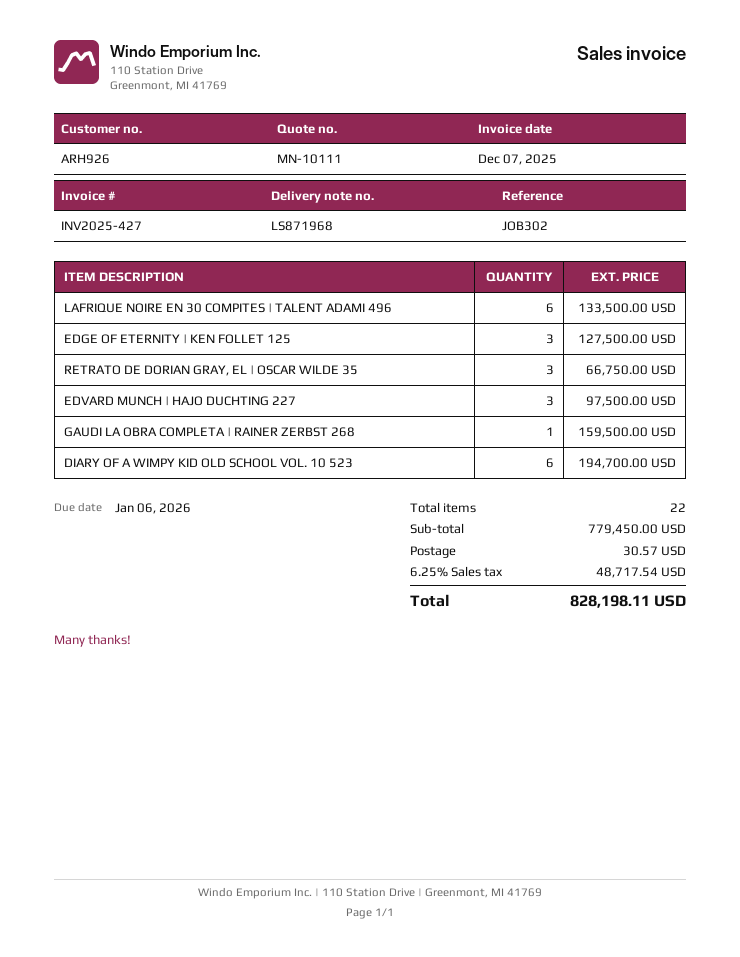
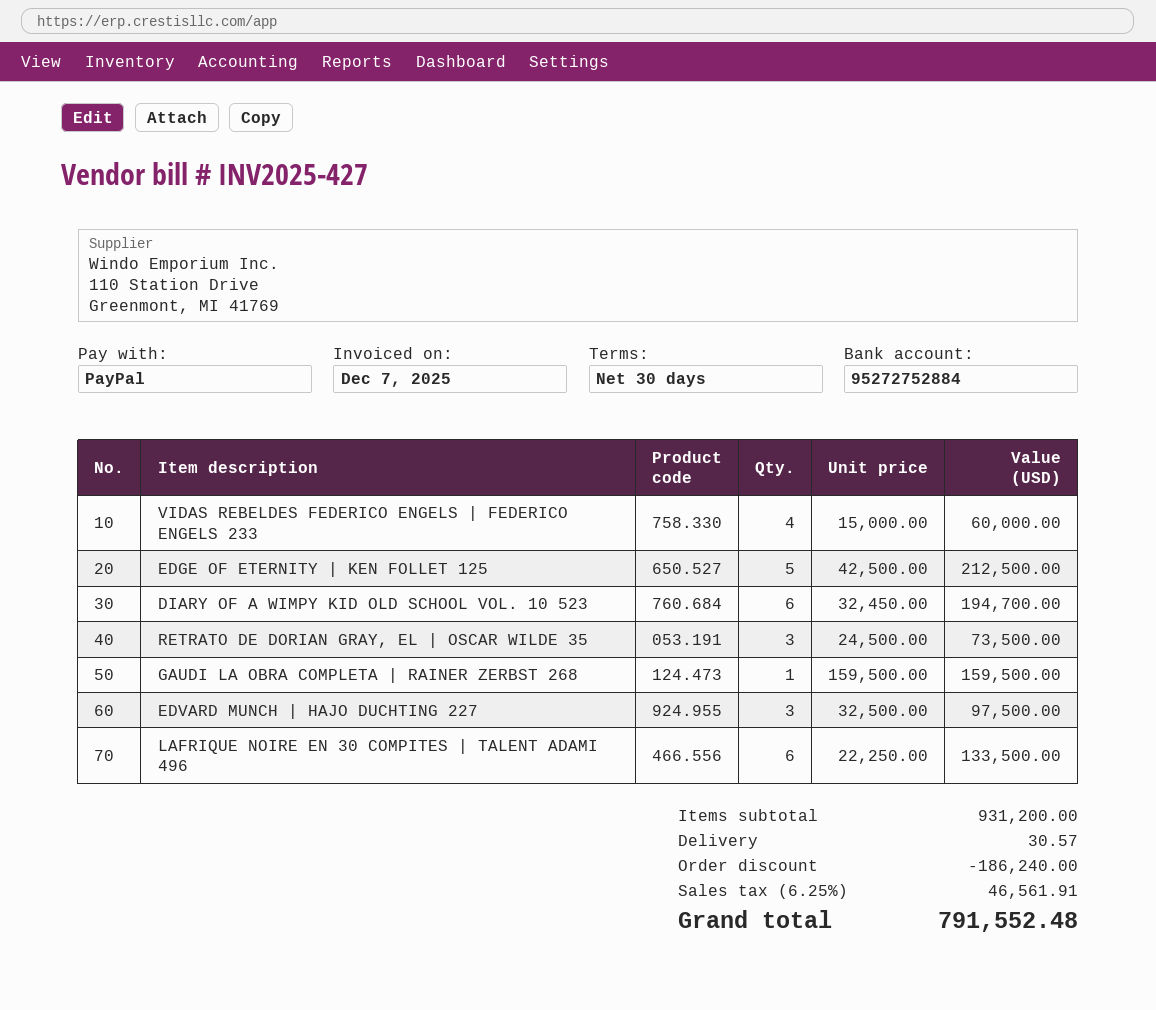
EDGE OF ETERNITY | KEN FOLLET 125: 3 for 127500.00 -> 5 for 212500.00
RETRATO DE DORIAN GRAY, EL | OSCAR WILDE 35: 3 for 66750.00 -> 3 for 73500.00
VIDAS REBELDES FEDERICO ENGELS | FEDERICO ENGELS 233: none -> 4 for 60000.00
subtotal: 779450.00 -> 931200.00
discount: none -> 186240.00
tax: 6.25% = 48717.54 -> 6.25% = 46561.91
total: 828198.11 -> 791552.48

